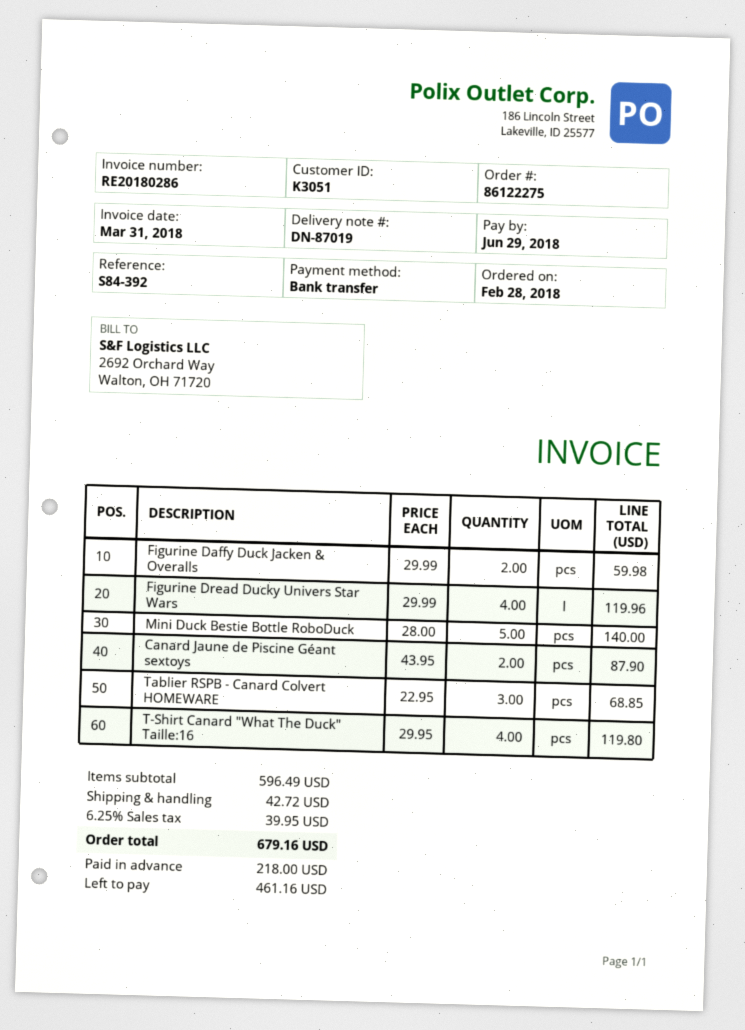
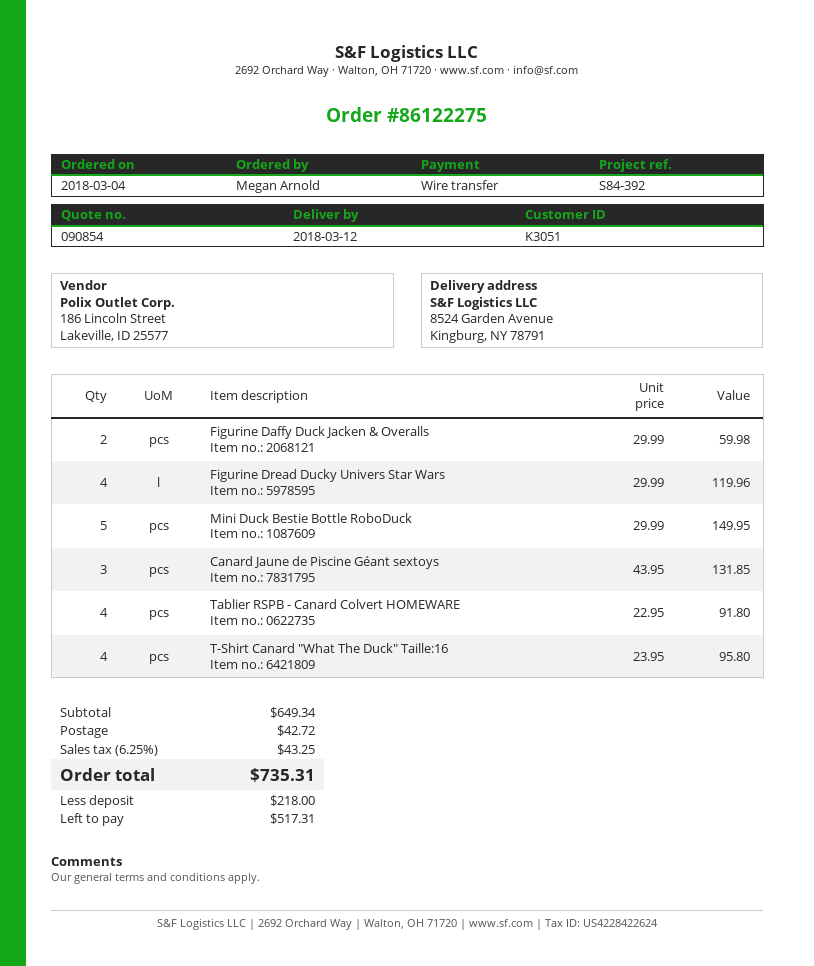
order date: 2018-02-28 -> 2018-03-04
Mini Duck Bestie Bottle RoboDuck: 5 x 28.00 = 140.00 -> 5 x 29.99 = 149.95
Canard Jaune de Piscine Géant sextoys: 2 x 43.95 = 87.90 -> 3 x 43.95 = 131.85
Tablier RSPB - Canard Colvert HOMEWARE: 3 x 22.95 = 68.85 -> 4 x 22.95 = 91.80
T-Shirt Canard "What The Duck" Taille:16: 4 x 29.95 = 119.80 -> 4 x 23.95 = 95.80
subtotal: 596.49 -> 649.34
tax: 6.25% = 39.95 -> 6.25% = 43.25
total: 679.16 -> 735.31
balance: 461.16 -> 517.31

